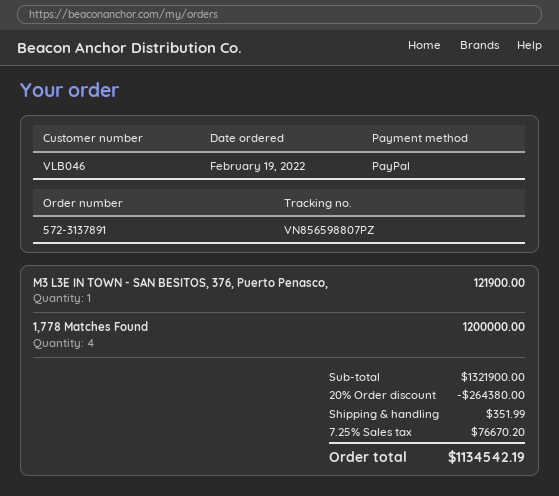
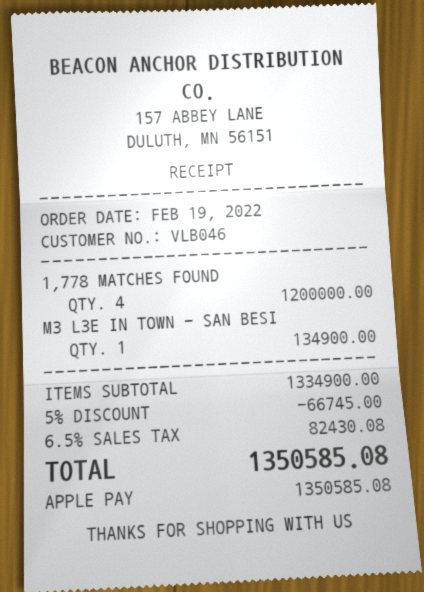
payment method: PayPal -> Apple Pay
M3 L3E IN TOWN - SAN BESITOS, 376, Puerto Penasco,: 1 for 121900.00 -> 1 for 134900.00
subtotal: 1321900.00 -> 1334900.00
discount: 20% = 264380.00 -> 5% = 66745.00
shipping: 351.99 -> none
tax: 7.25% = 76670.20 -> 6.5% = 82430.08
total: 1134542.19 -> 1350585.08

